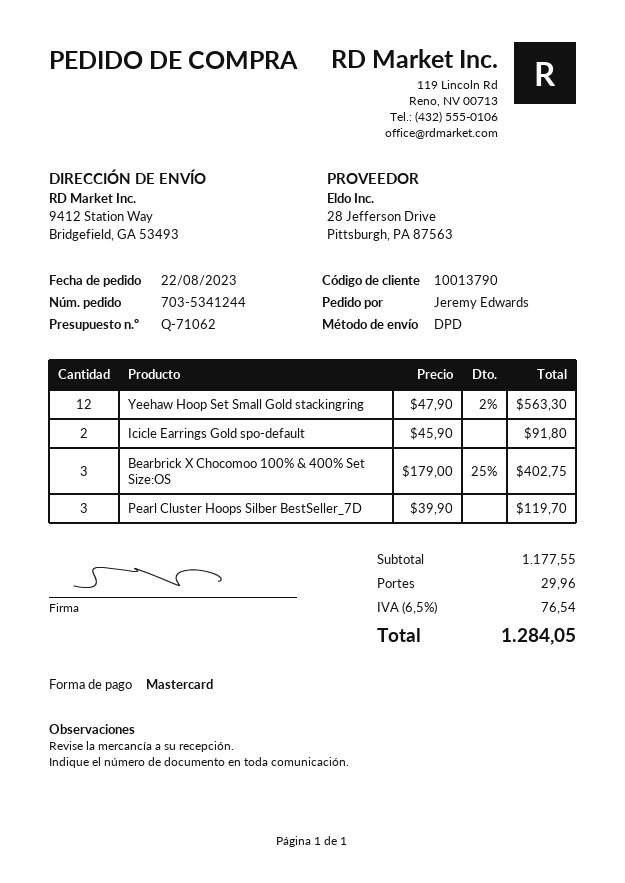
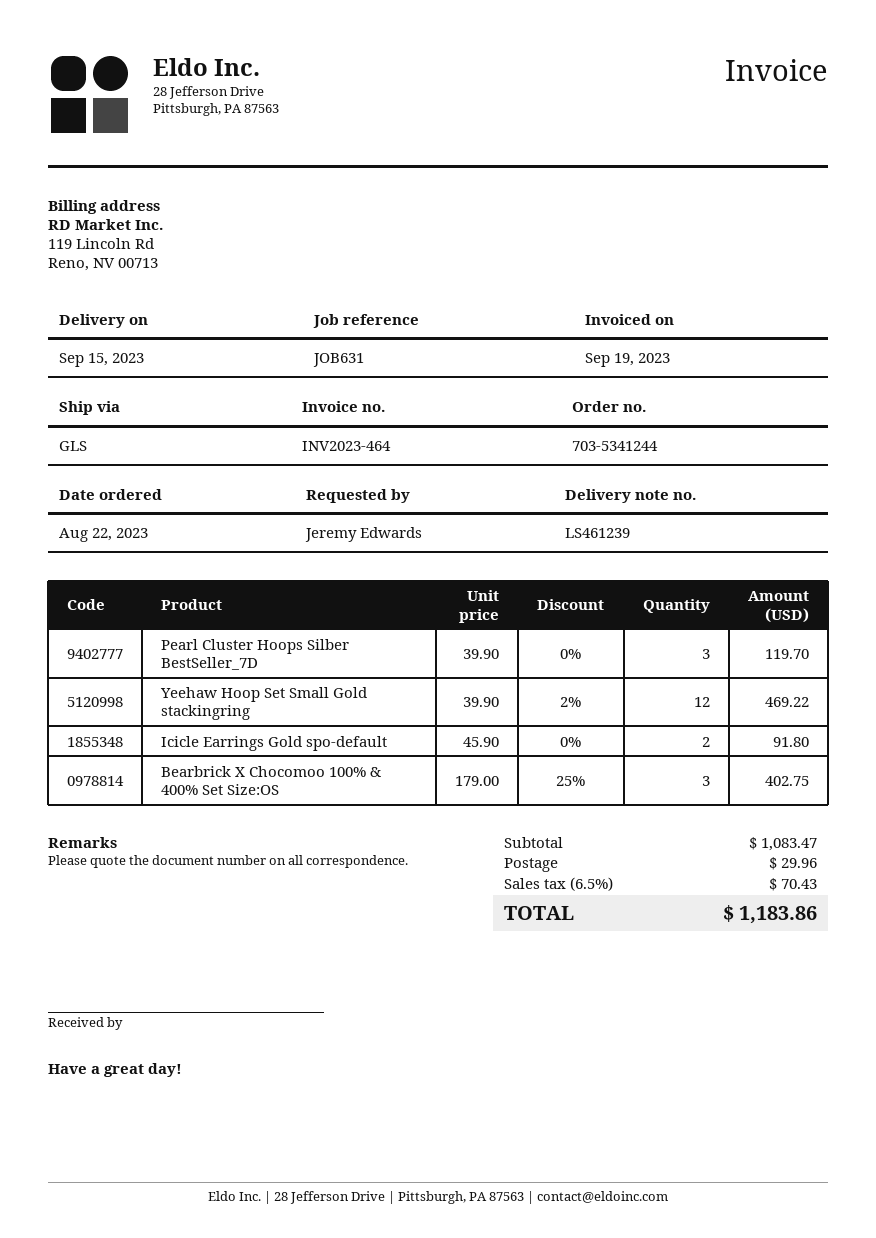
shipping method: DPD -> GLS
Yeehaw Hoop Set Small Gold stackingring: 12 x 47.90 - 2% = 563.30 -> 12 x 39.90 - 2% = 469.22
subtotal: 1177.55 -> 1083.47
tax: 6.5% = 76.54 -> 6.5% = 70.43
total: 1284.05 -> 1183.86

